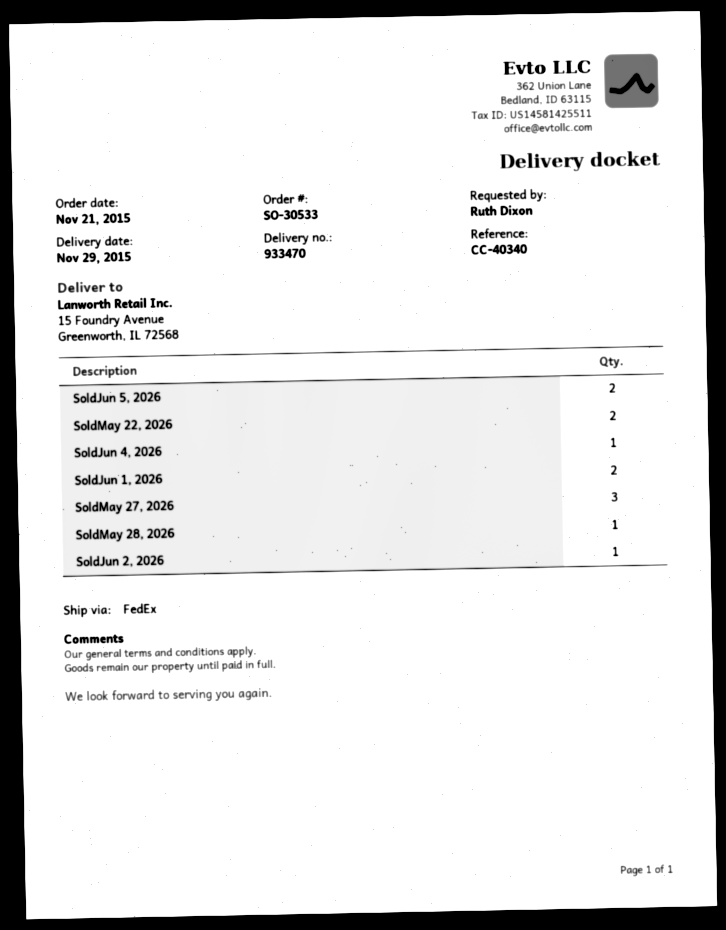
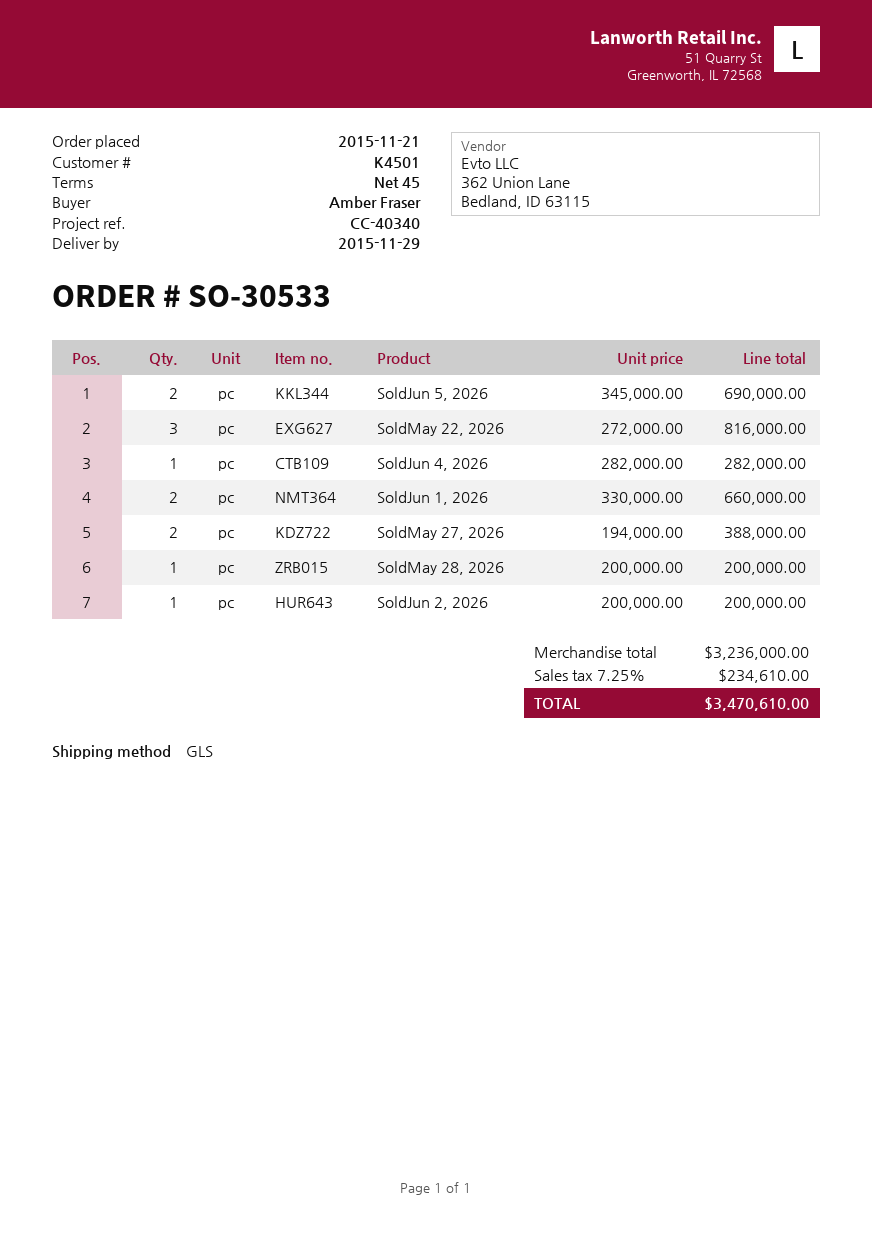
ordered by: Ruth Dixon -> Amber Fraser
shipping method: FedEx -> GLS
SoldMay 22, 2026: 2 -> 3
SoldMay 27, 2026: 3 -> 2

